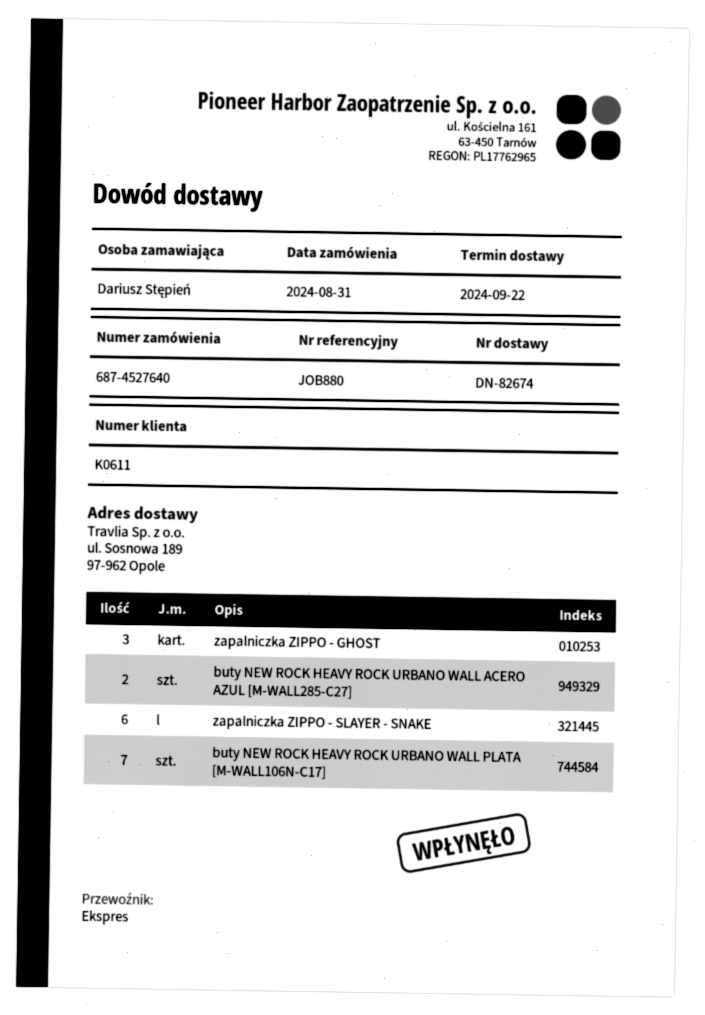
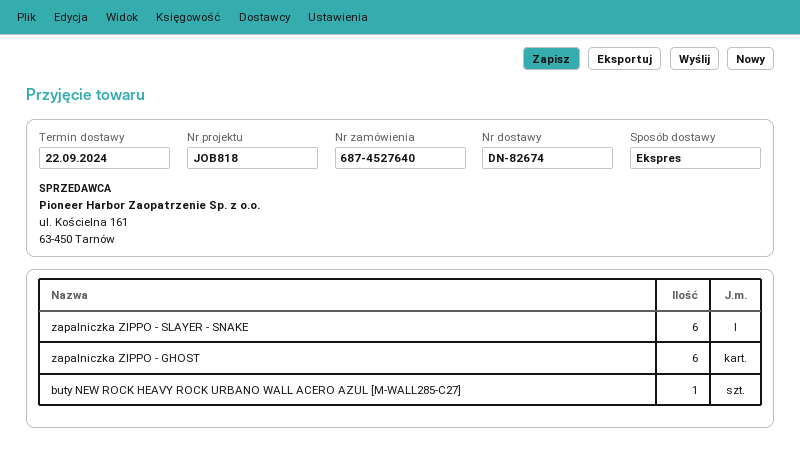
reference: JOB880 -> JOB818
zapalniczka ZIPPO - GHOST: 3 -> 6
buty NEW ROCK HEAVY ROCK URBANO WALL ACERO AZUL [M-WALL285-C27]: 2 -> 1
buty NEW ROCK HEAVY ROCK URBANO WALL PLATA [M-WALL106N-C17]: 7 -> none

